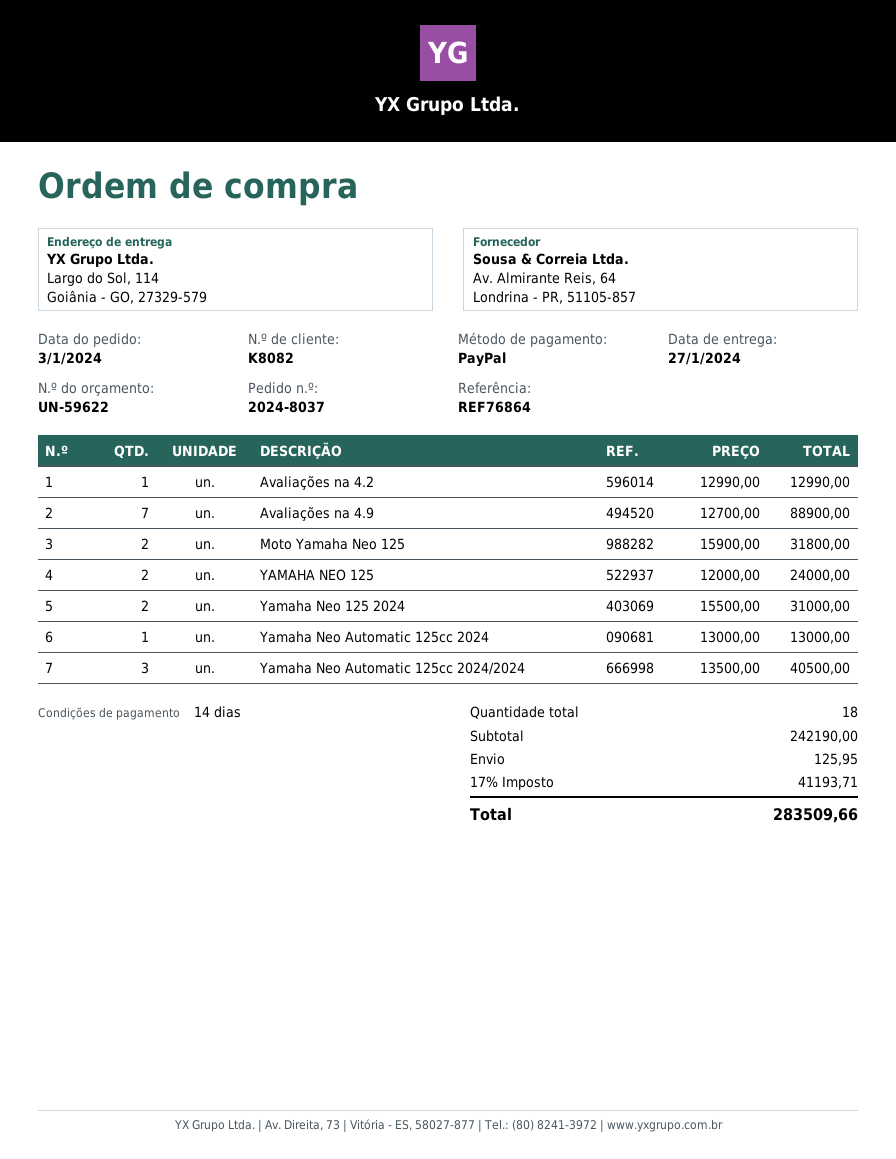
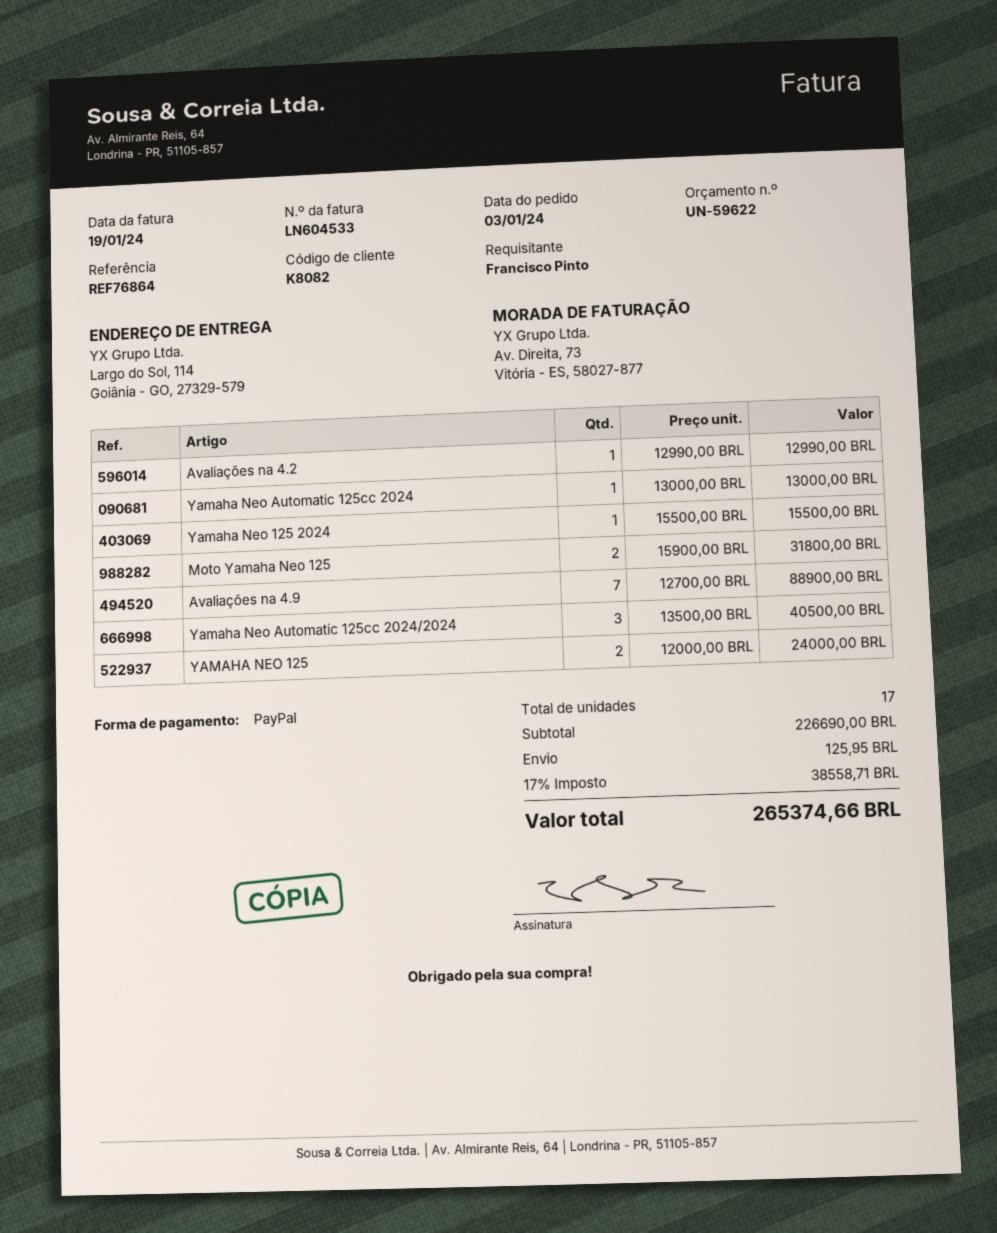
Yamaha Neo 125 2024: 2 x 15500.00 = 31000.00 -> 1 x 15500.00 = 15500.00
total quantity: 18 -> 17
subtotal: 242190.00 -> 226690.00
tax: 17% = 41193.71 -> 17% = 38558.71
total: 283509.66 -> 265374.66

